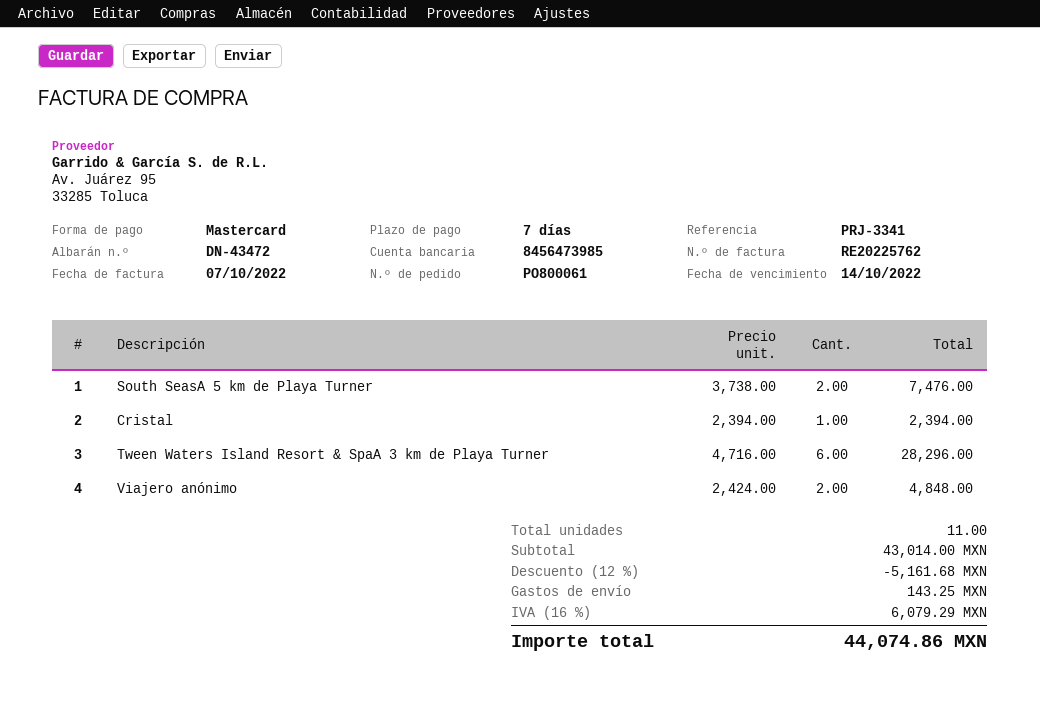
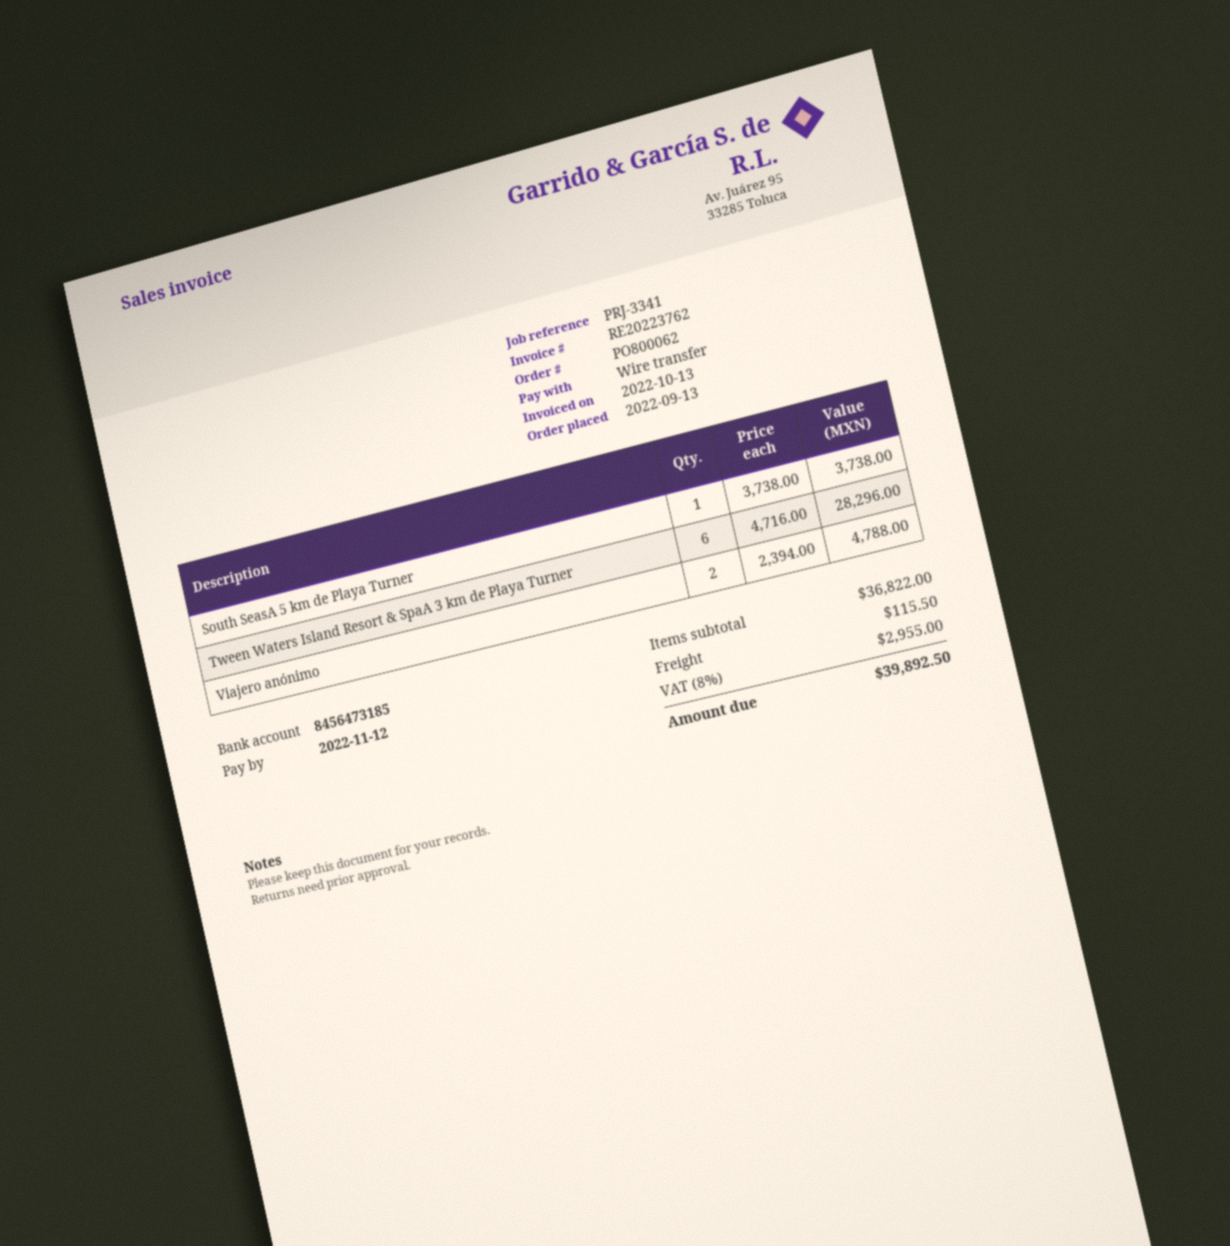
order number: PO800061 -> PO800062
invoice number: RE20225762 -> RE20223762
invoice date: 2022-10-07 -> 2022-10-13
due date: 2022-10-14 -> 2022-11-12
payment method: Mastercard -> bank transfer
bank account: 8456473985 -> 8456473185
South SeasA 5 km de Playa Turner: 2 x 3738.00 = 7476.00 -> 1 x 3738.00 = 3738.00
Cristal: 1 x 2394.00 = 2394.00 -> none
Viajero anónimo: 2 x 2424.00 = 4848.00 -> 2 x 2394.00 = 4788.00
subtotal: 43014.00 -> 36822.00
discount: 12% = 5161.68 -> none
shipping: 143.25 -> 115.50
tax: 16% = 6079.29 -> 8% = 2955.00
total: 44074.86 -> 39892.50

